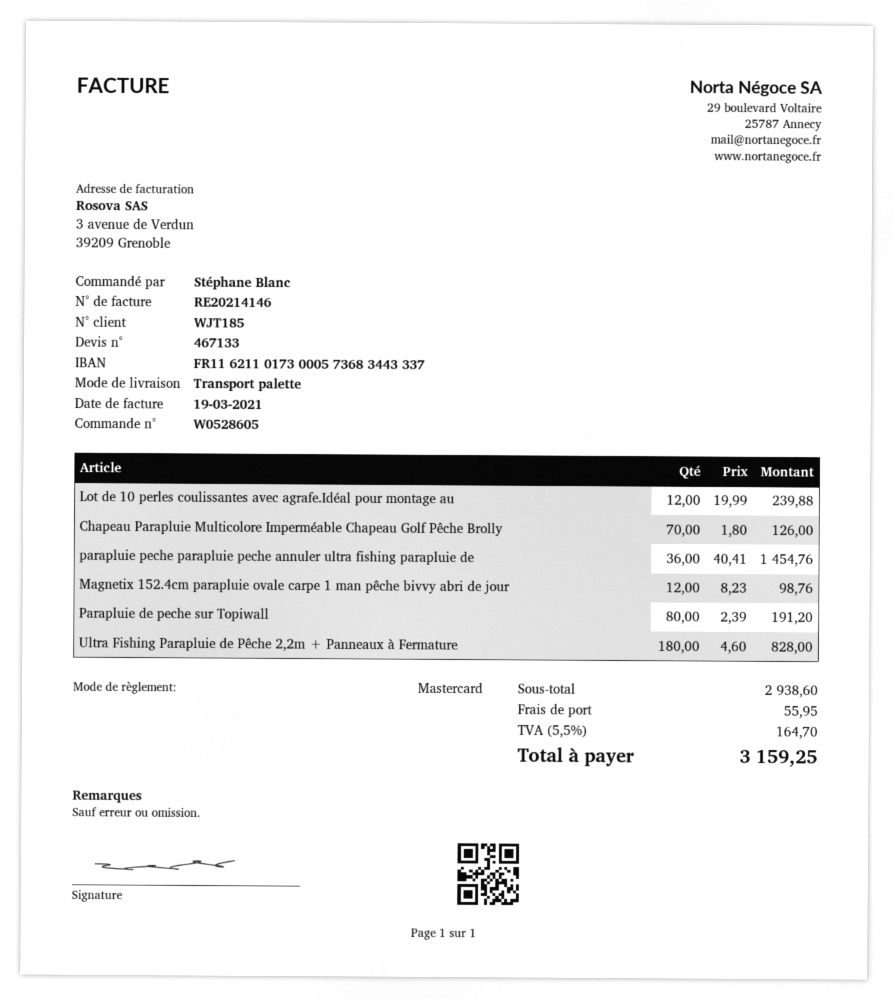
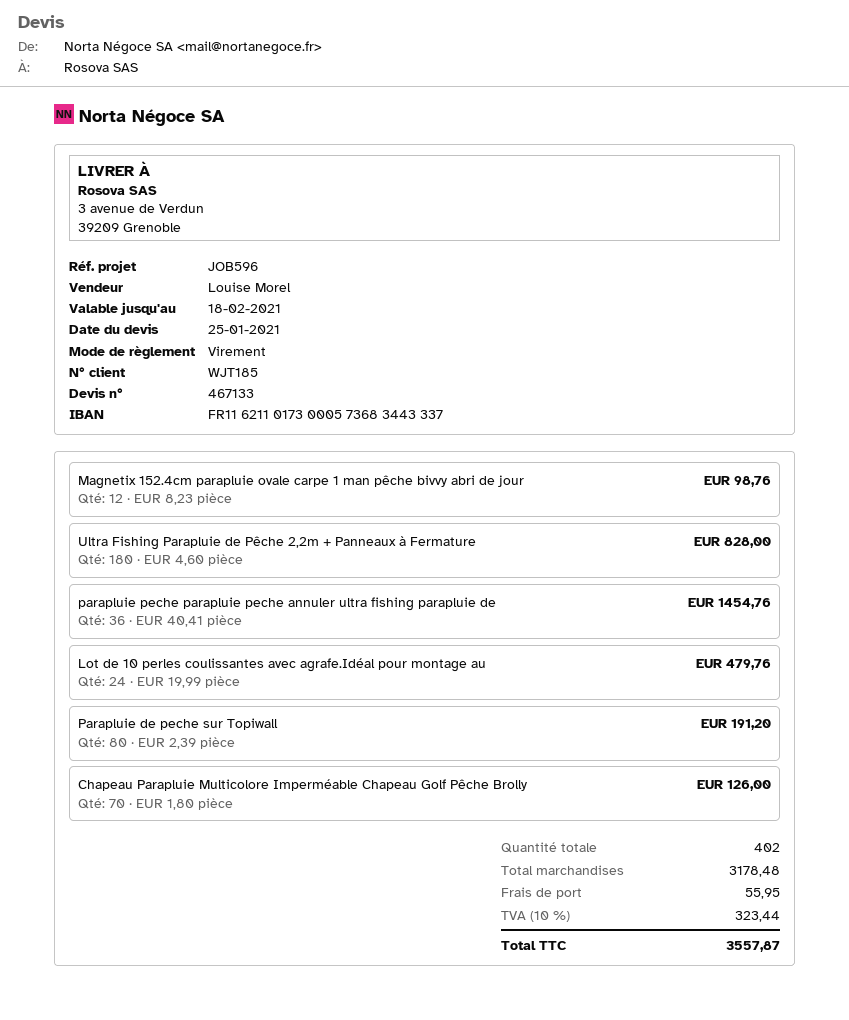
payment method: Mastercard -> bank transfer
Lot de 10 perles coulissantes avec agrafe.Idéal pour montage au: 12 x 19.99 = 239.88 -> 24 x 19.99 = 479.76
subtotal: 2938.60 -> 3178.48
tax: 5.5% = 164.70 -> 10% = 323.44
total: 3159.25 -> 3557.87

